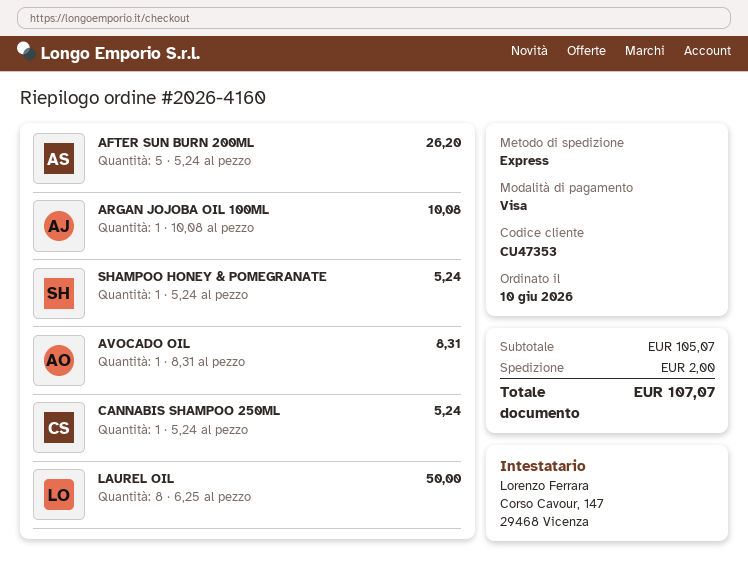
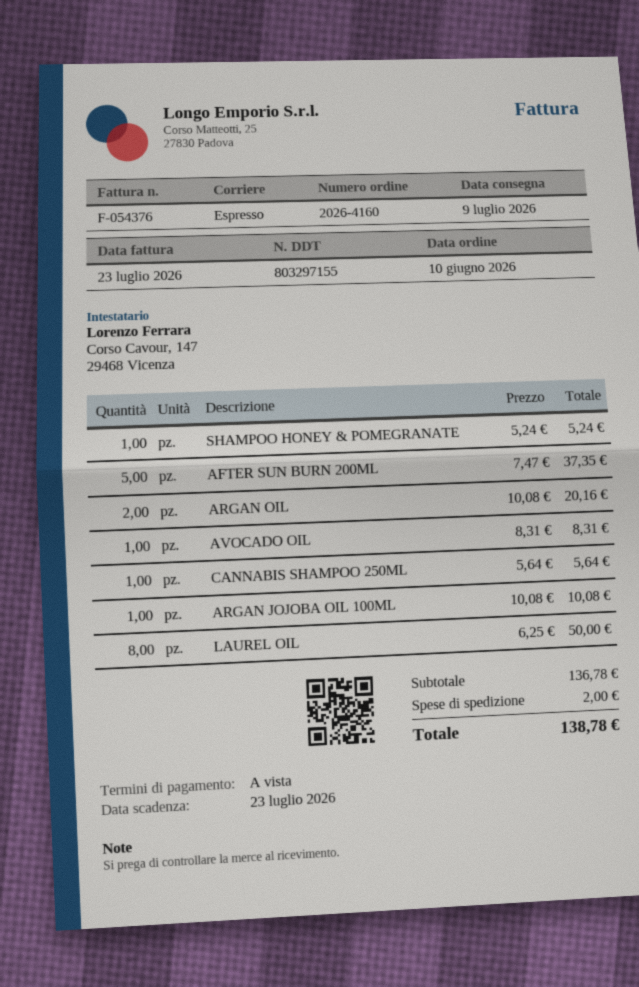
AFTER SUN BURN 200ML: 5 x 5.24 = 26.20 -> 5 x 7.47 = 37.35
CANNABIS SHAMPOO 250ML: 1 x 5.24 = 5.24 -> 1 x 5.64 = 5.64
ARGAN OIL: none -> 2 x 10.08 = 20.16
subtotal: 105.07 -> 136.78
total: 107.07 -> 138.78

